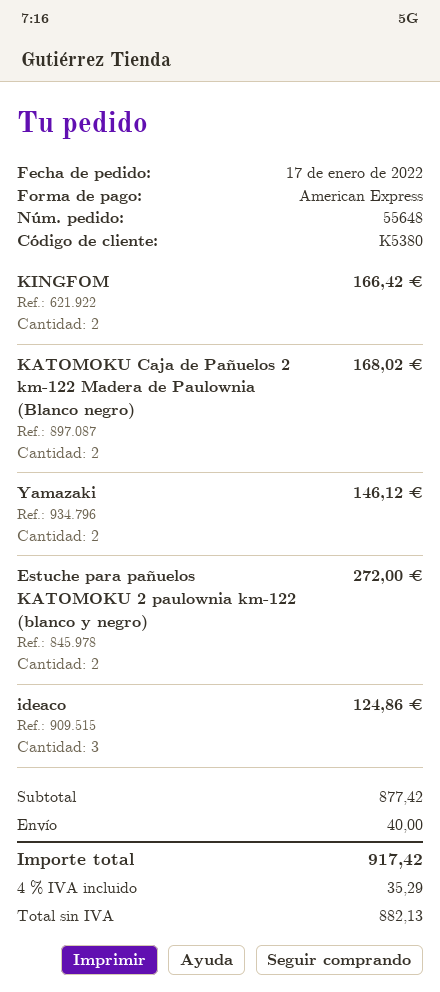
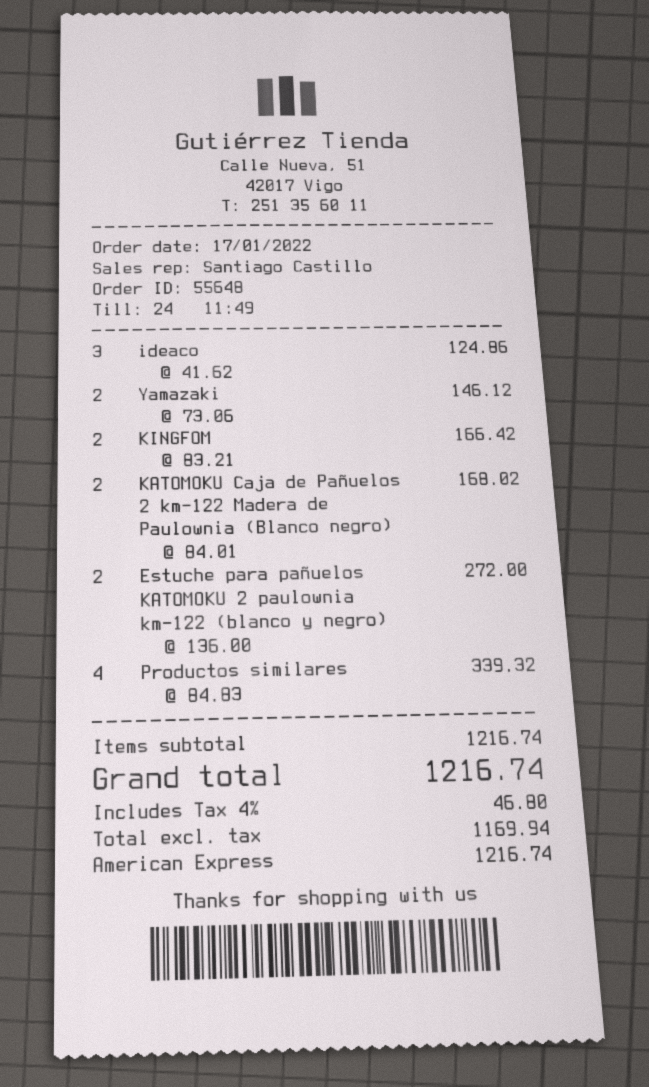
Productos similares: none -> 4 for 339.32
subtotal: 877.42 -> 1216.74
shipping: 40.00 -> none
net: 882.13 -> 1169.94
tax: 4% = 35.29 -> 4% = 46.80
total: 917.42 -> 1216.74

